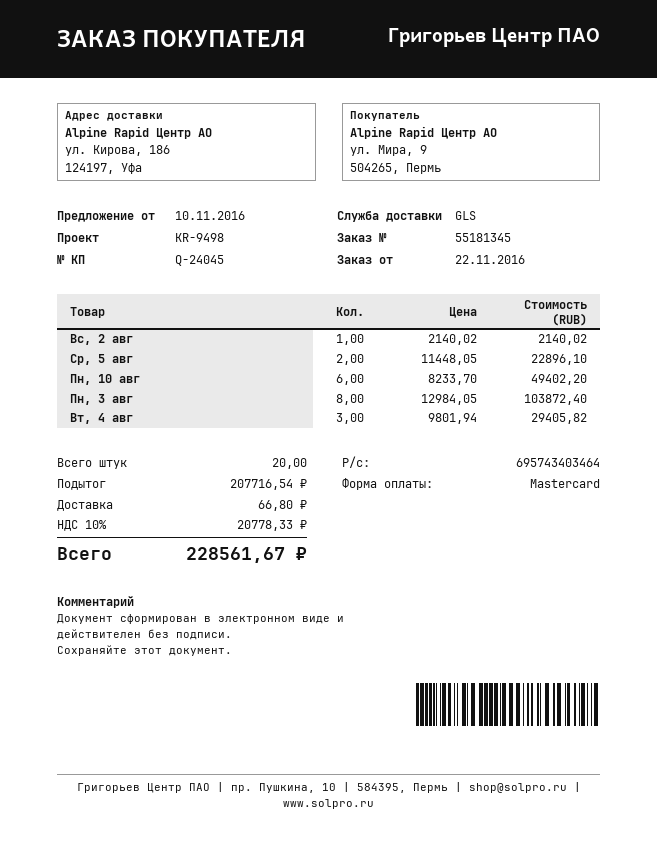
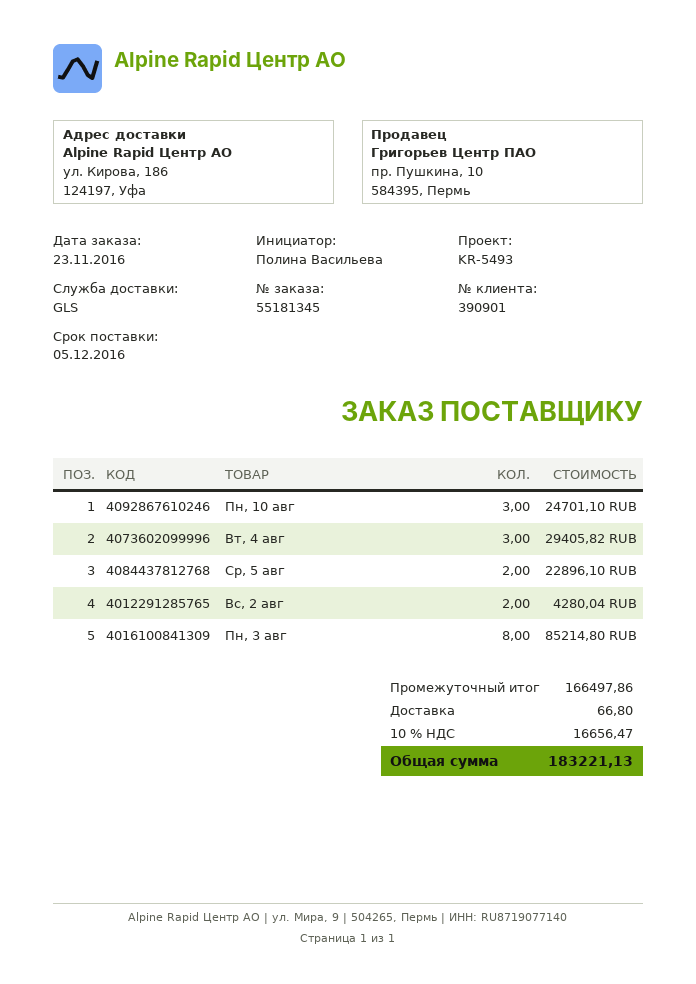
order date: 2016-11-22 -> 2016-11-23
reference: KR-9498 -> KR-5493
Вс, 2 авг: 1 for 2140.02 -> 2 for 4280.04
Пн, 10 авг: 6 for 49402.20 -> 3 for 24701.10
Пн, 3 авг: 8 for 103872.40 -> 8 for 85214.80
subtotal: 207716.54 -> 166497.86
tax: 10% = 20778.33 -> 10% = 16656.47
total: 228561.67 -> 183221.13

